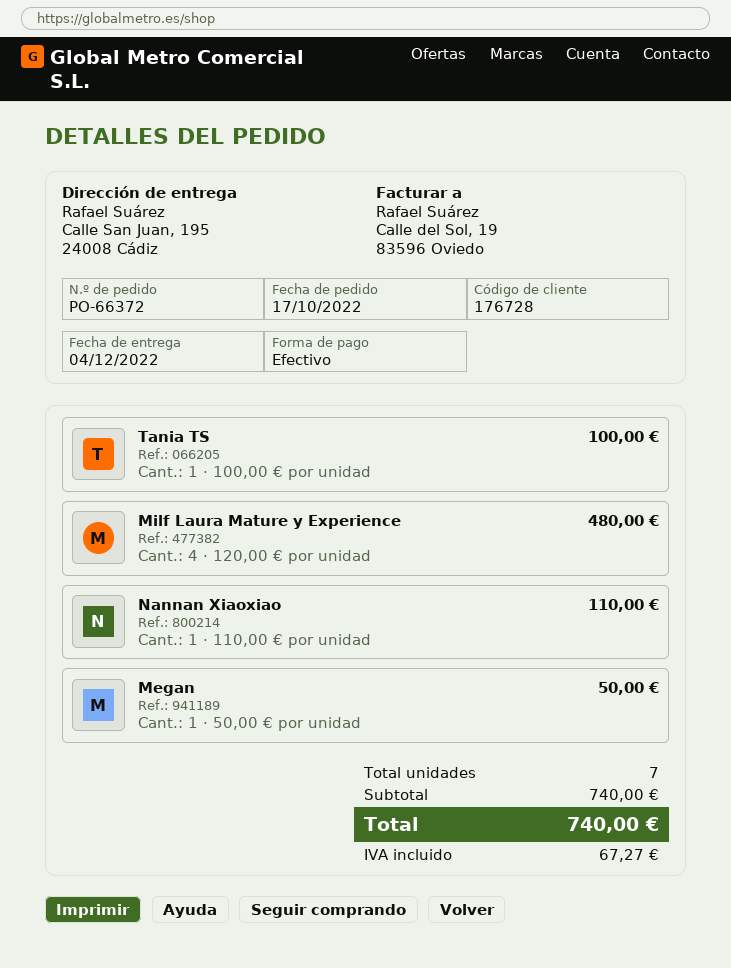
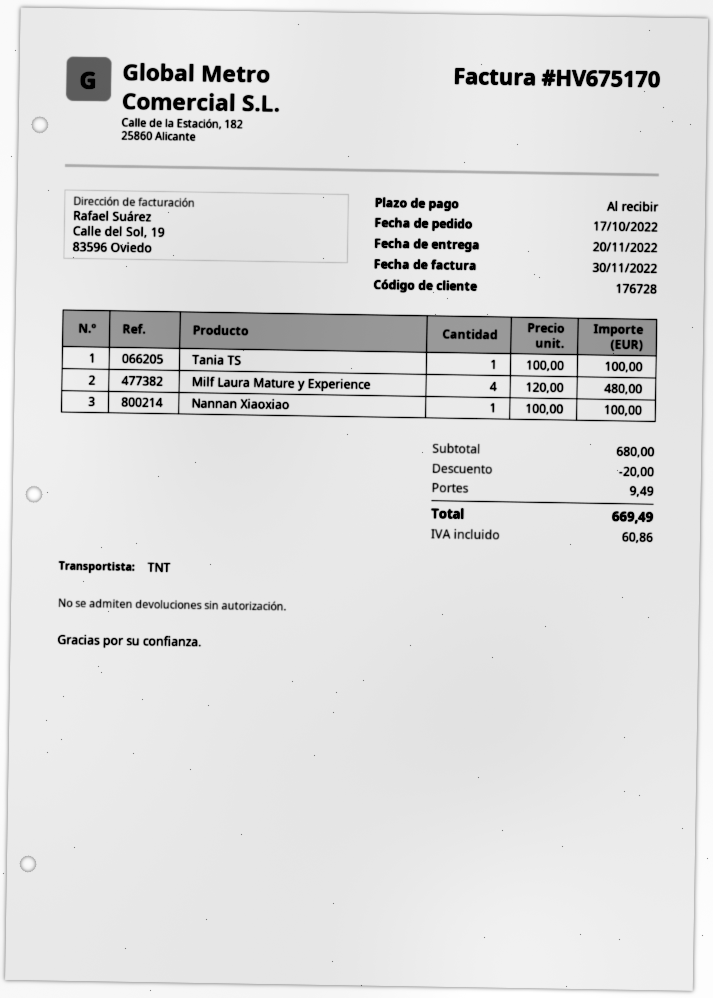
delivery date: 2022-12-04 -> 2022-11-20
Nannan Xiaoxiao: 1 x 110.00 = 110.00 -> 1 x 100.00 = 100.00
Megan: 1 x 50.00 = 50.00 -> none
subtotal: 740.00 -> 680.00
discount: none -> 20.00
shipping: none -> 9.49
tax: 67.27 -> 60.86
total: 740.00 -> 669.49

